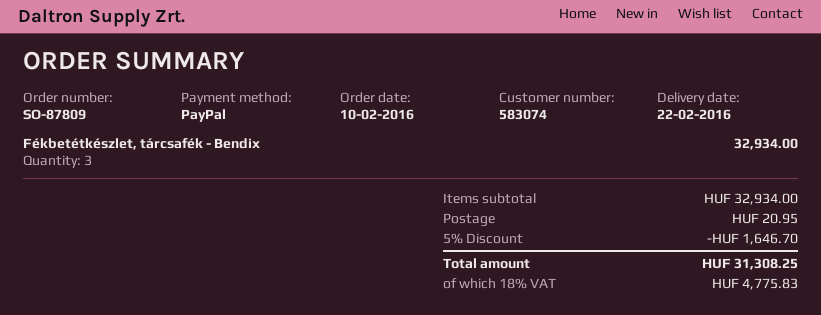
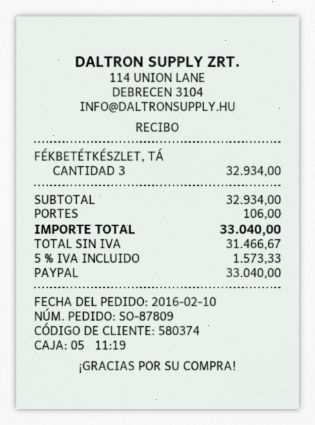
customer number: 583074 -> 580374
discount: 5% = 1646.70 -> none
shipping: 20.95 -> 106.00
tax: 18% = 4775.83 -> 5% = 1573.33
total: 31308.25 -> 33040.00

